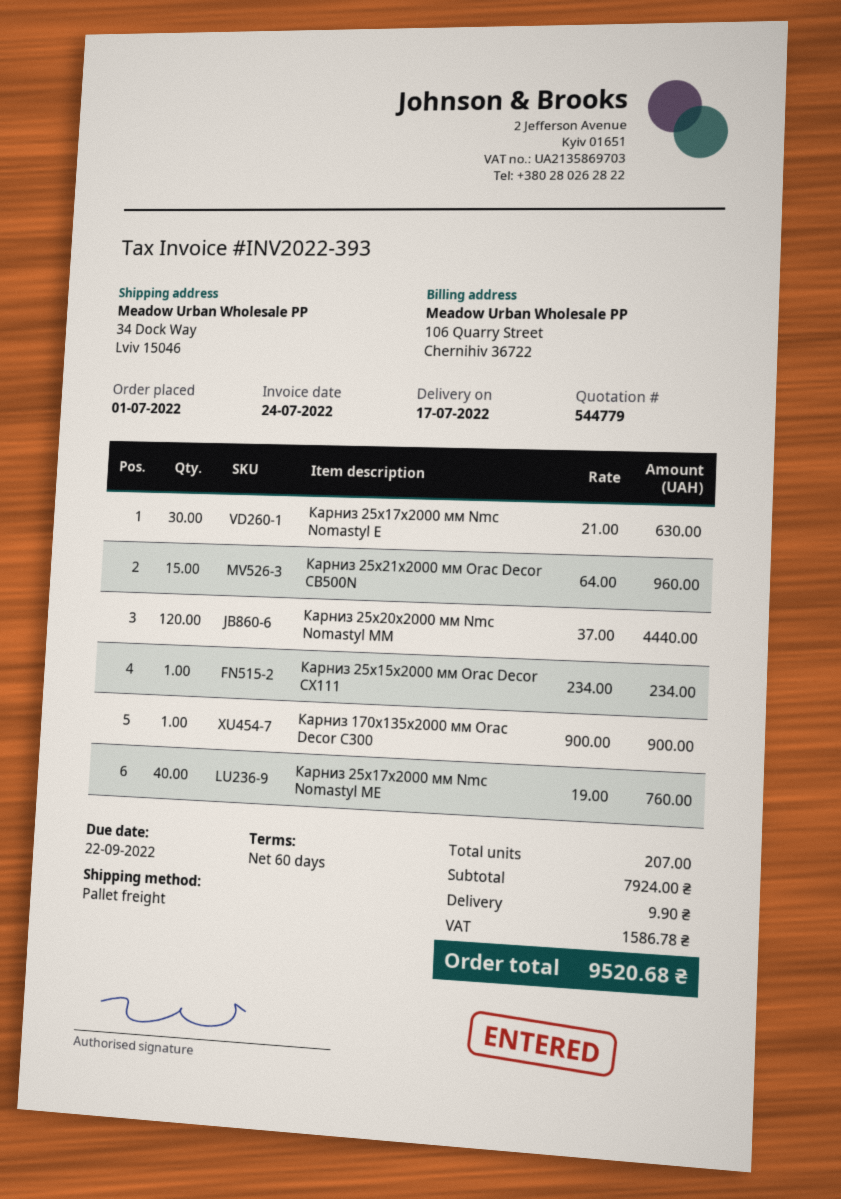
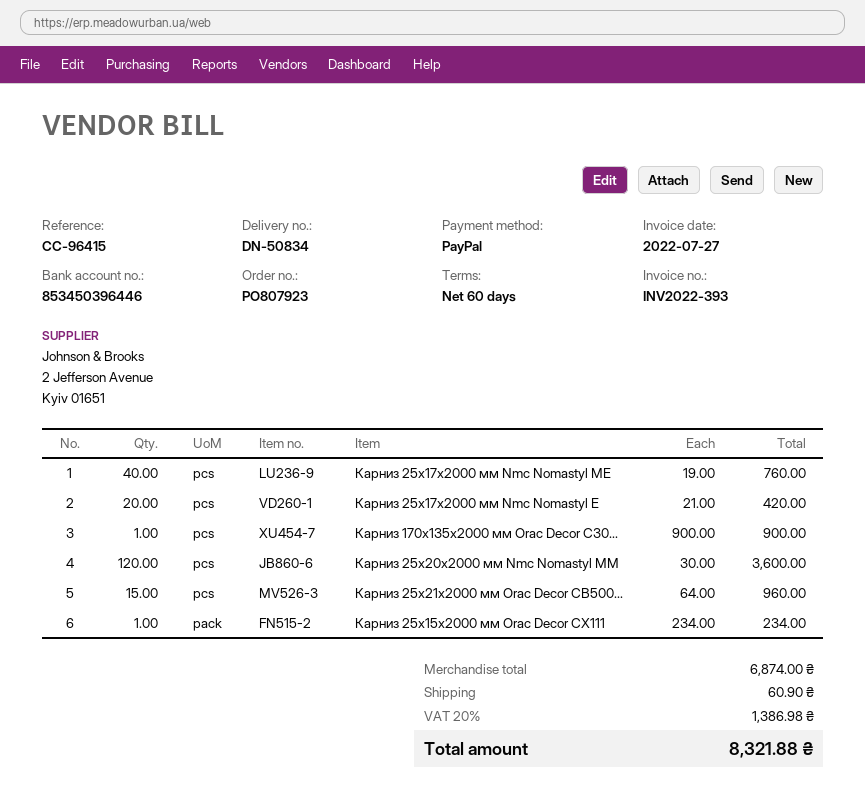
invoice date: 2022-07-24 -> 2022-07-27
Карниз 25x17x2000 мм Nmc Nomastyl E: 30 x 21.00 = 630.00 -> 20 x 21.00 = 420.00
Карниз 25x20x2000 мм Nmc Nomastyl MM: 120 x 37.00 = 4440.00 -> 120 x 30.00 = 3600.00
subtotal: 7924.00 -> 6874.00
shipping: 9.90 -> 60.90
tax: 1586.78 -> 1386.98
total: 9520.68 -> 8321.88

